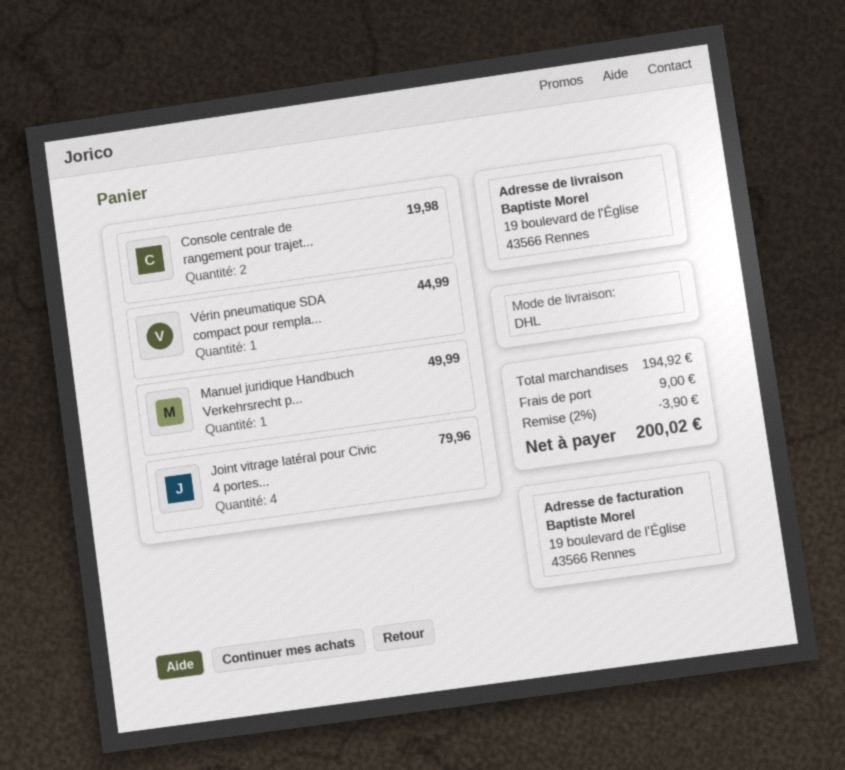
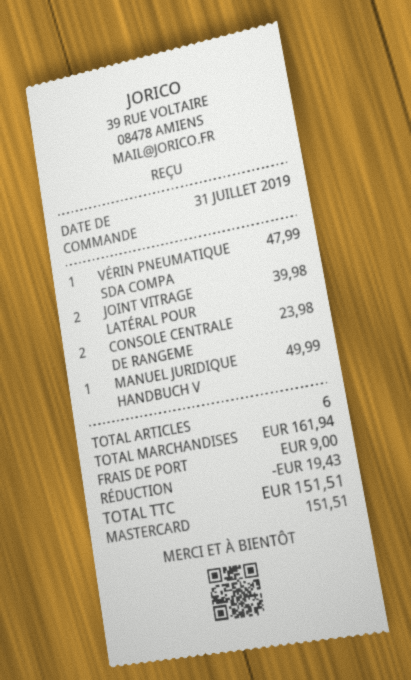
Console centrale de rangement pour trajet...: 2 for 19.98 -> 2 for 23.98
Vérin pneumatique SDA compact pour rempla...: 1 for 44.99 -> 1 for 47.99
Joint vitrage latéral pour Civic 4 portes...: 4 for 79.96 -> 2 for 39.98
subtotal: 194.92 -> 161.94
discount: 3.90 -> 19.43
total: 200.02 -> 151.51

